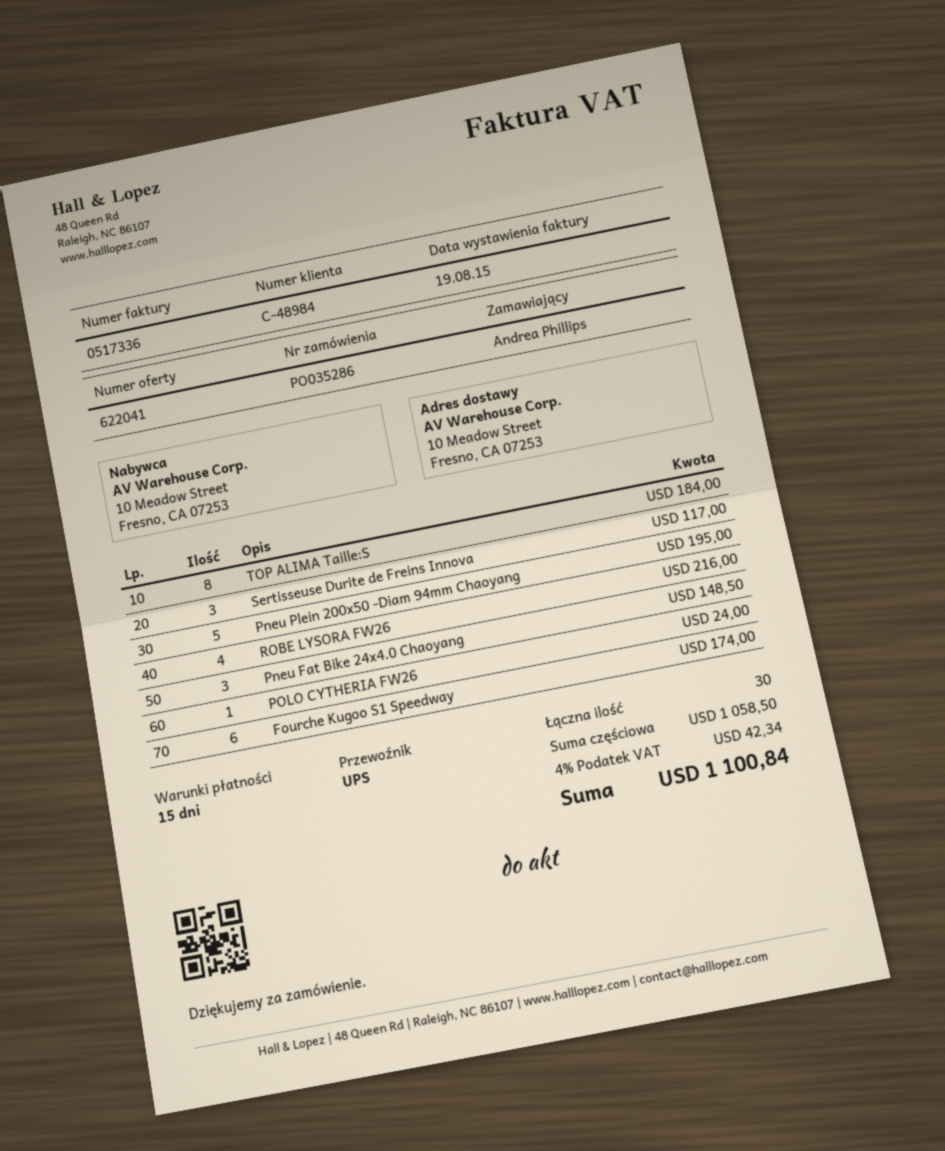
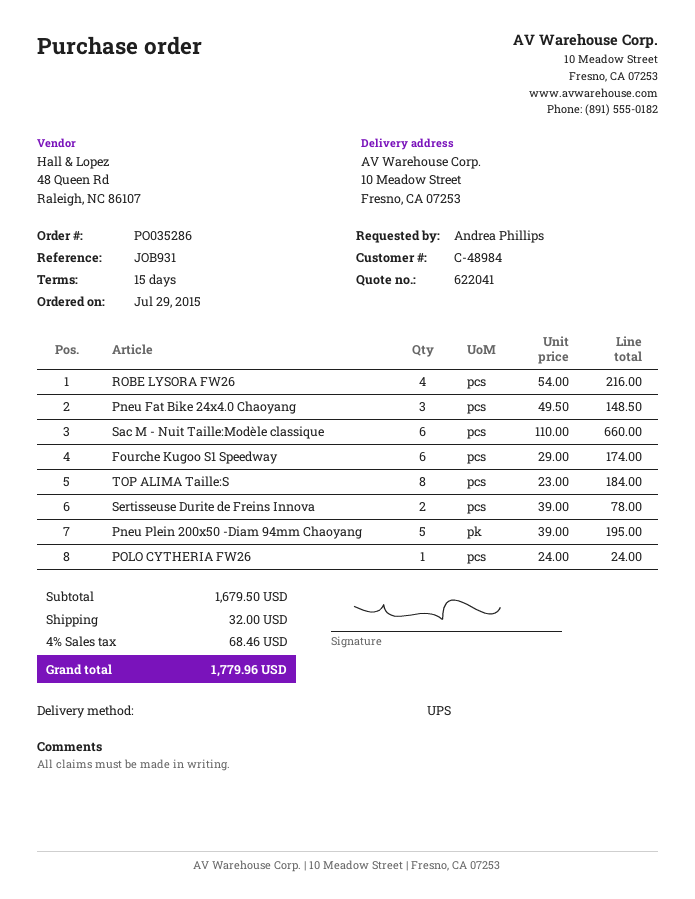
Sertisseuse Durite de Freins Innova: 3 for 117.00 -> 2 for 78.00
Sac M - Nuit Taille:Modèle classique: none -> 6 for 660.00
subtotal: 1058.50 -> 1679.50
shipping: none -> 32.00
tax: 4% = 42.34 -> 4% = 68.46
total: 1100.84 -> 1779.96

